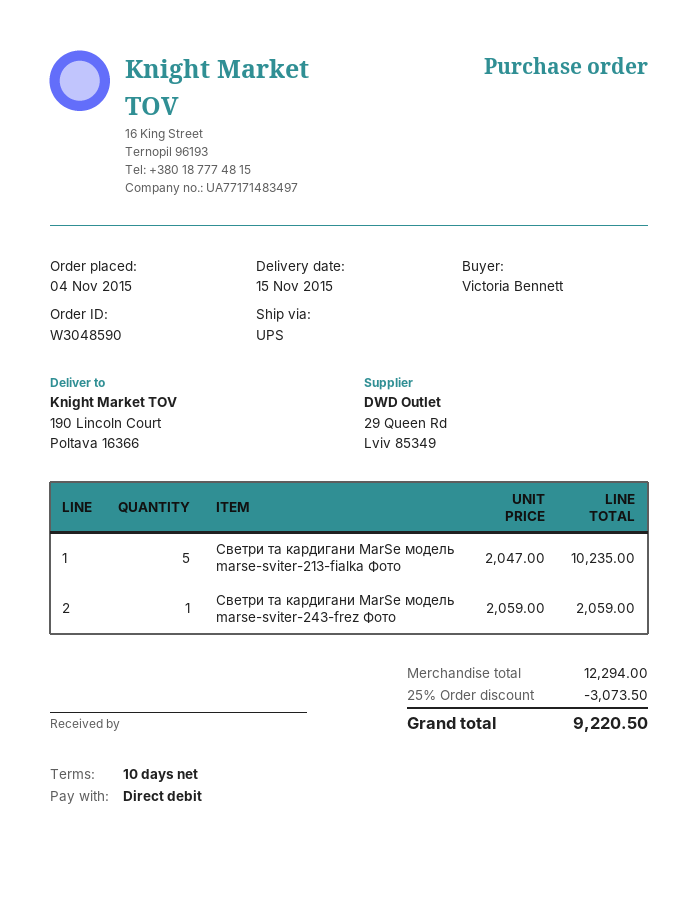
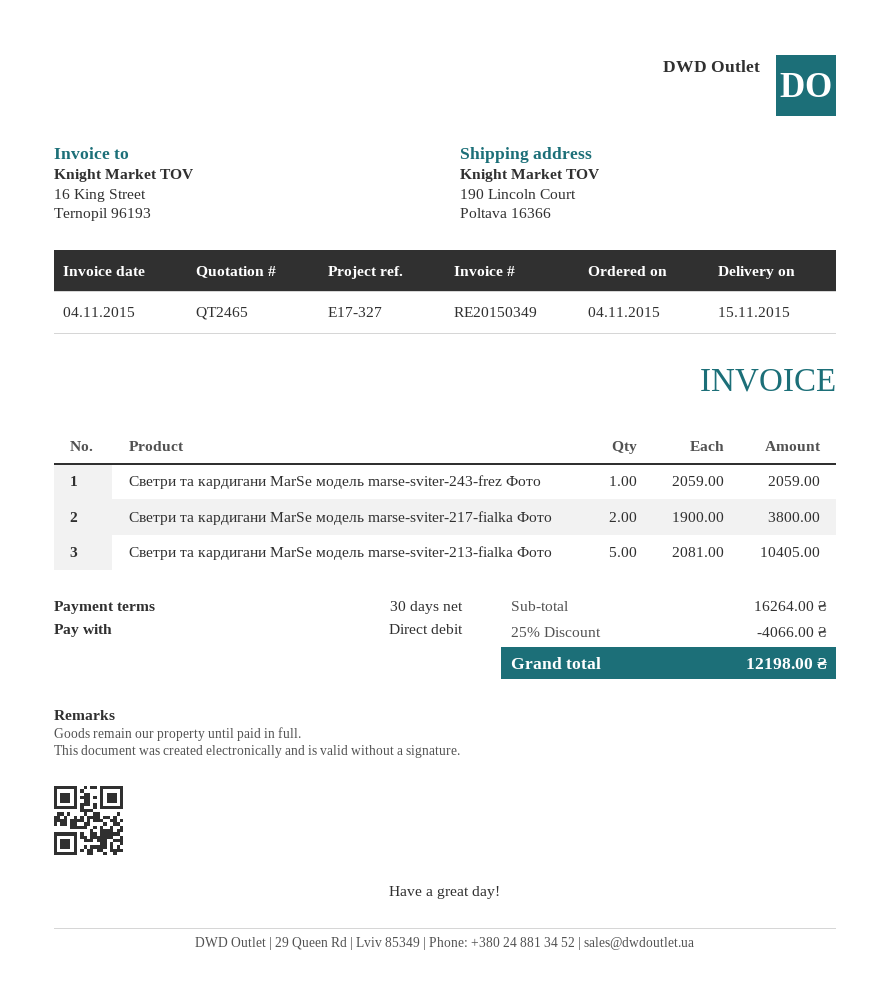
payment terms: 10 days -> 30 days
Светри та кардигани MarSe модель marse-sviter-213-fialka Фото: 5 x 2047.00 = 10235.00 -> 5 x 2081.00 = 10405.00
Светри та кардигани MarSe модель marse-sviter-217-fialka Фото: none -> 2 x 1900.00 = 3800.00
subtotal: 12294.00 -> 16264.00
discount: 25% = 3073.50 -> 25% = 4066.00
total: 9220.50 -> 12198.00

